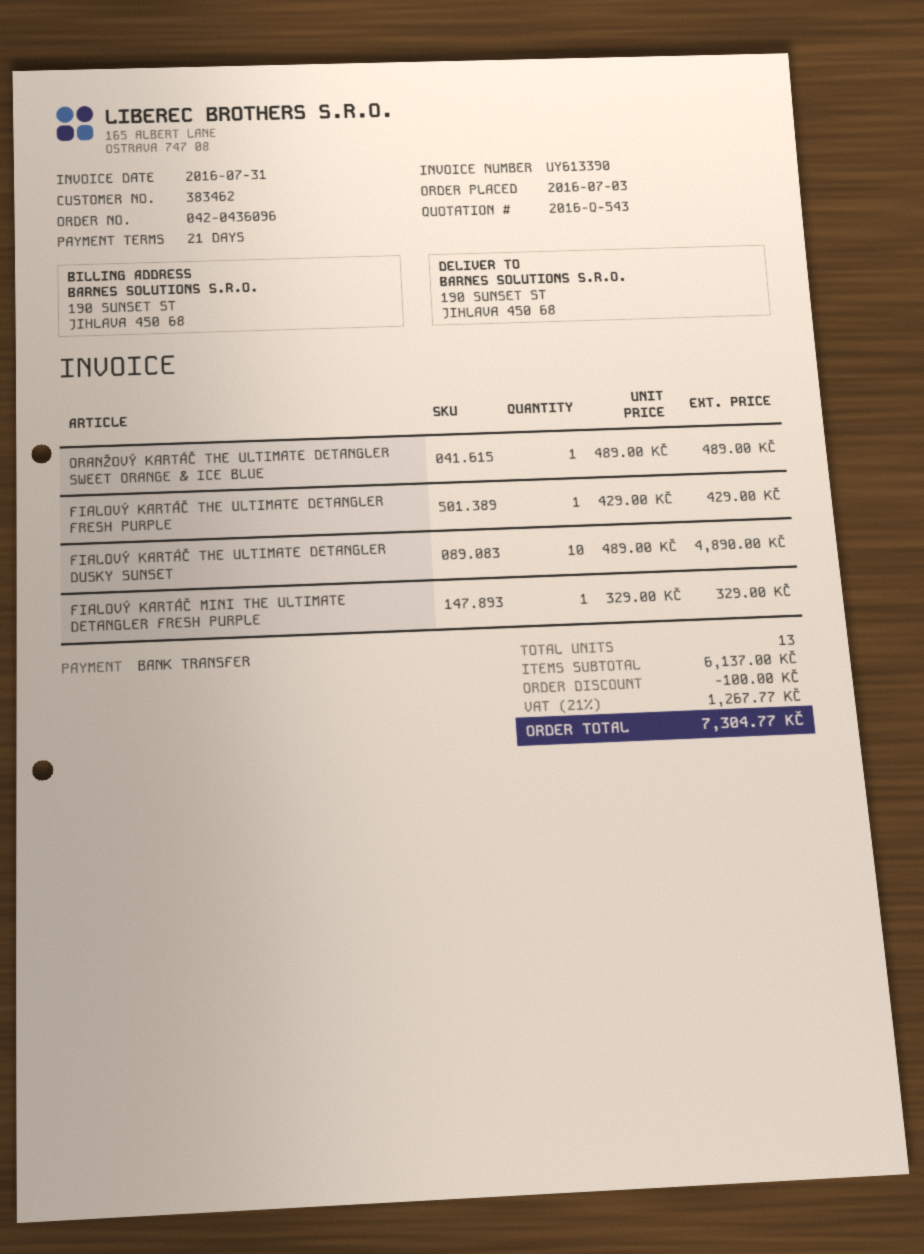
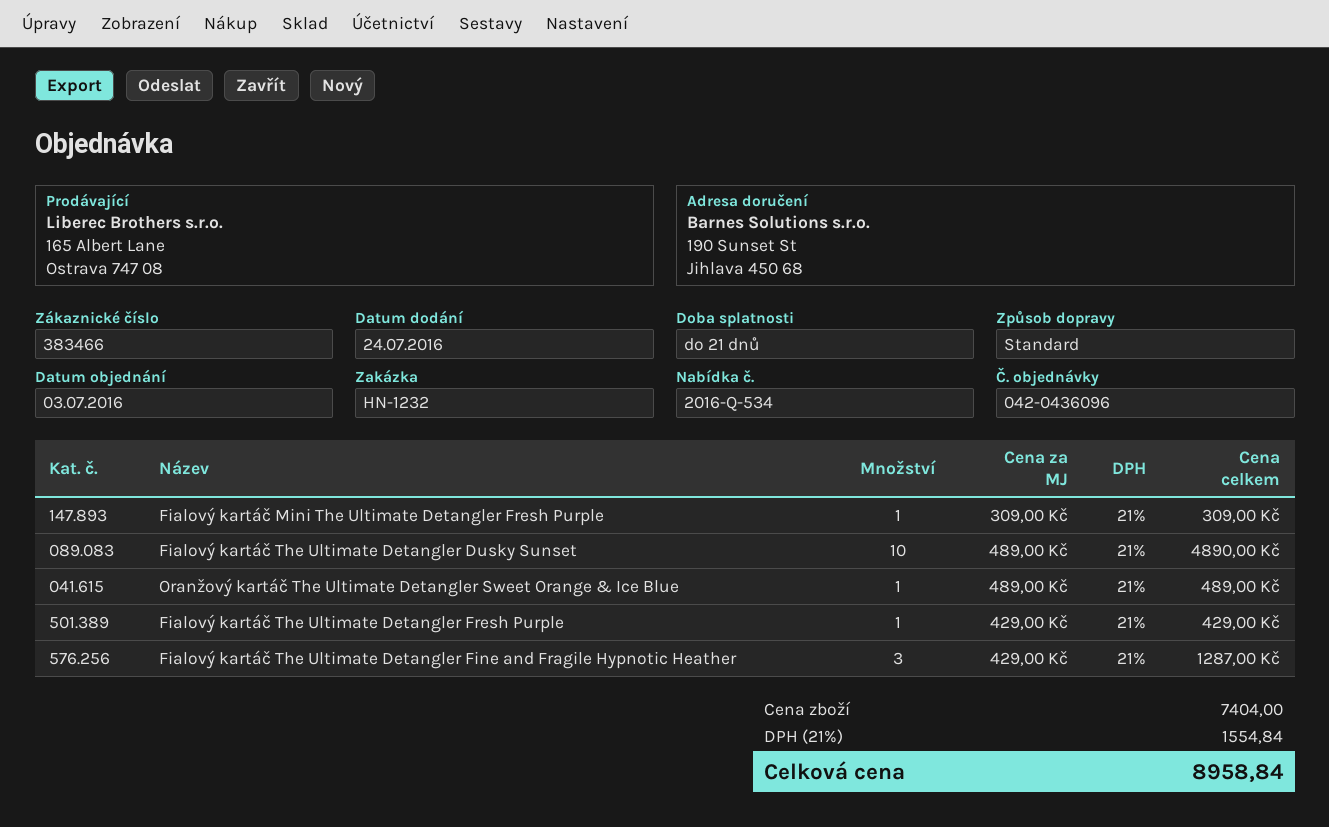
quote number: 2016-Q-543 -> 2016-Q-534
customer number: 383462 -> 383466
FIALOVÝ KARTÁČ MINI THE ULTIMATE DETANGLER FRESH PURPLE: 1 x 329.00 = 329.00 -> 1 x 309.00 = 309.00
Fialový kartáč The Ultimate Detangler Fine and Fragile Hypnotic Heather: none -> 3 x 429.00 = 1287.00
subtotal: 6137.00 -> 7404.00
discount: 100.00 -> none
tax: 21% = 1267.77 -> 21% = 1554.84
total: 7304.77 -> 8958.84

